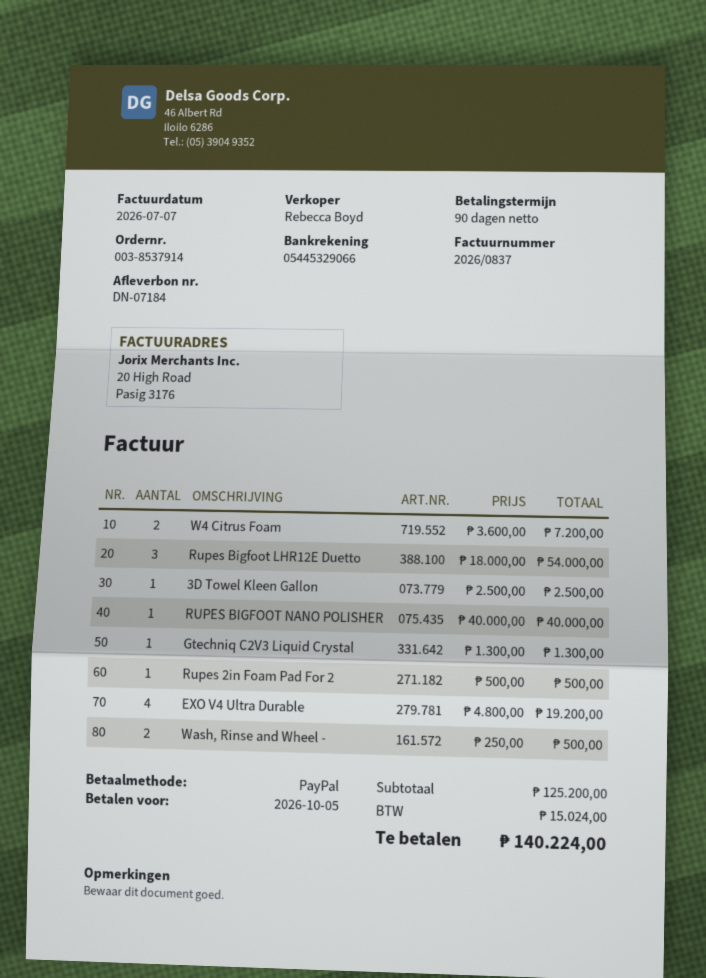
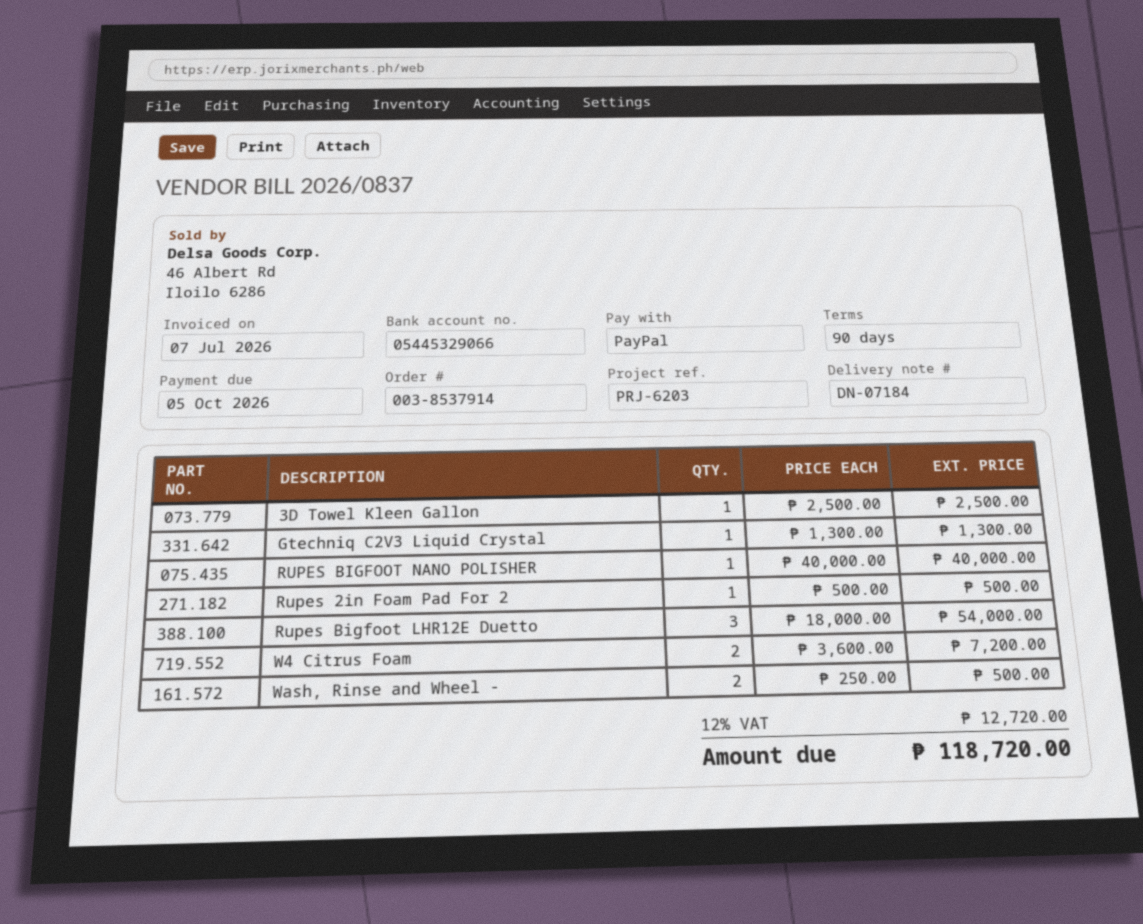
EXO V4 Ultra Durable: 4 x 4800.00 = 19200.00 -> none
tax: 15024.00 -> 12720.00
total: 140224.00 -> 118720.00

